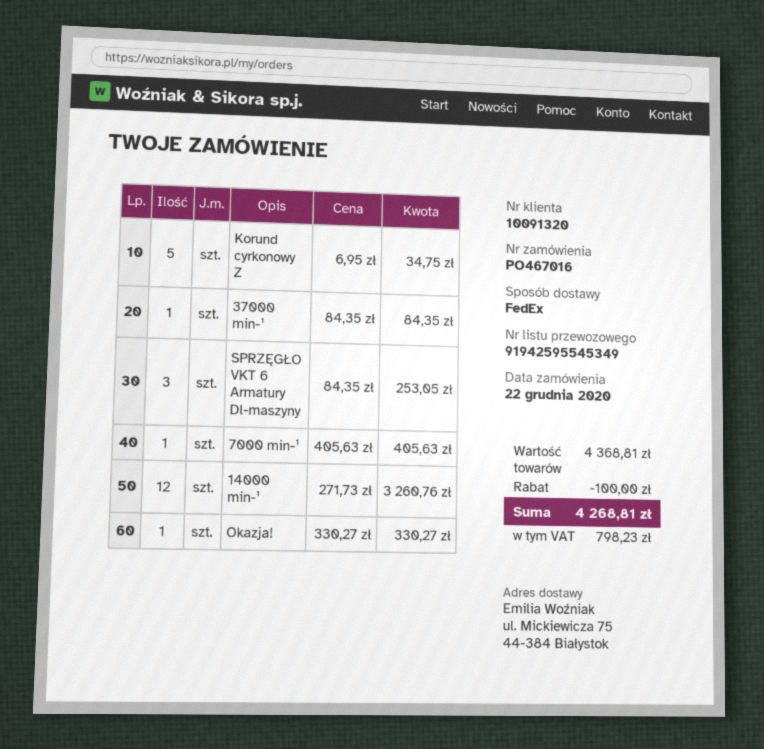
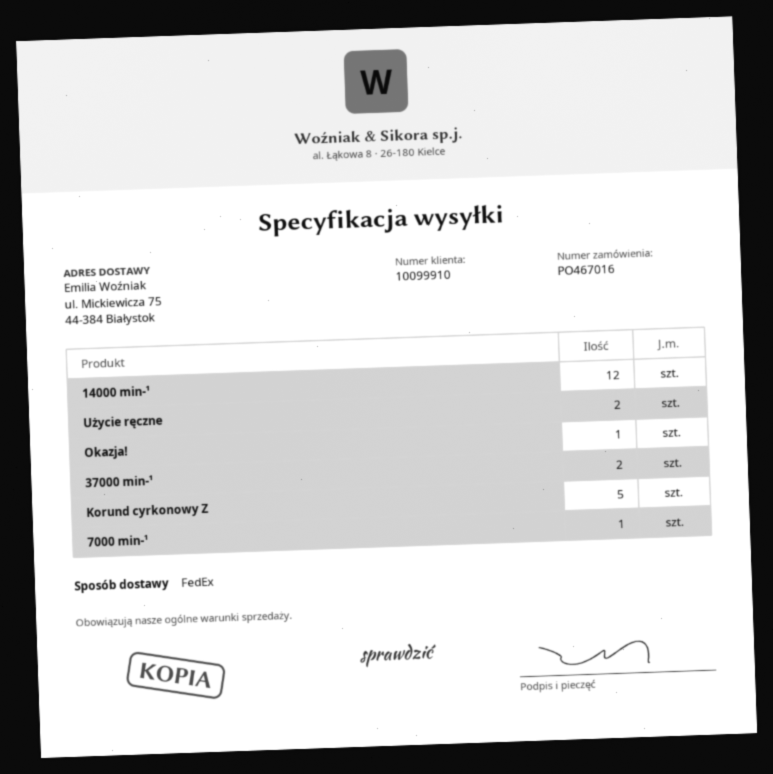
customer number: 10091320 -> 10099910
37000 min-¹: 1 -> 2
SPRZĘGŁO VKT 6 Armatury Dl-maszyny: 3 -> none
Użycie ręczne: none -> 2

